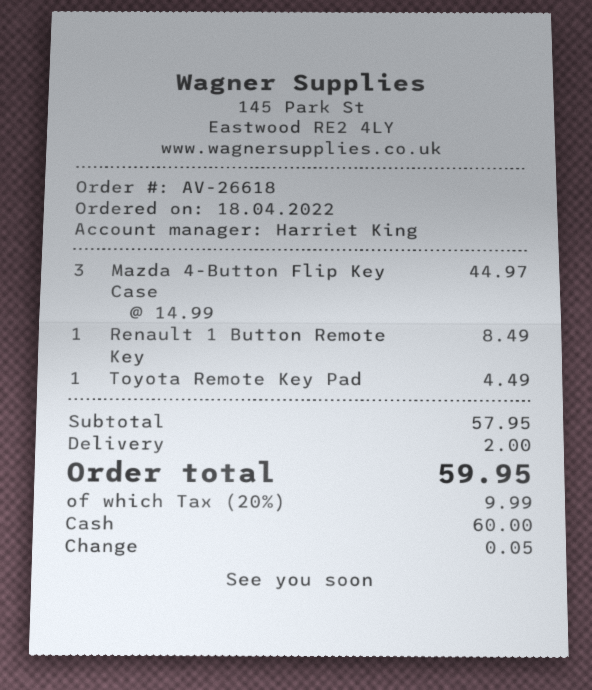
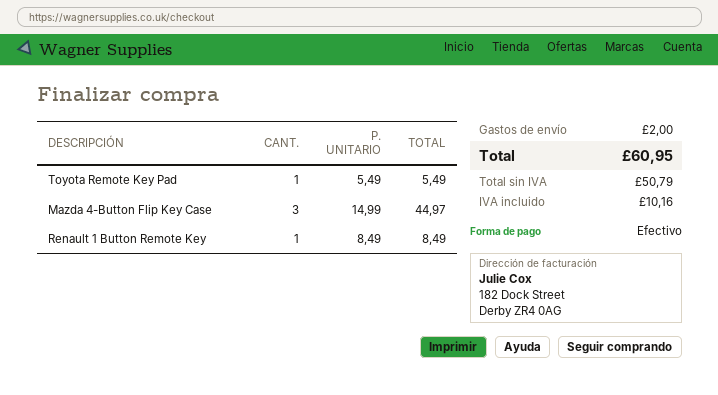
Toyota Remote Key Pad: 1 x 4.49 = 4.49 -> 1 x 5.49 = 5.49
tax: 9.99 -> 10.16
total: 59.95 -> 60.95

